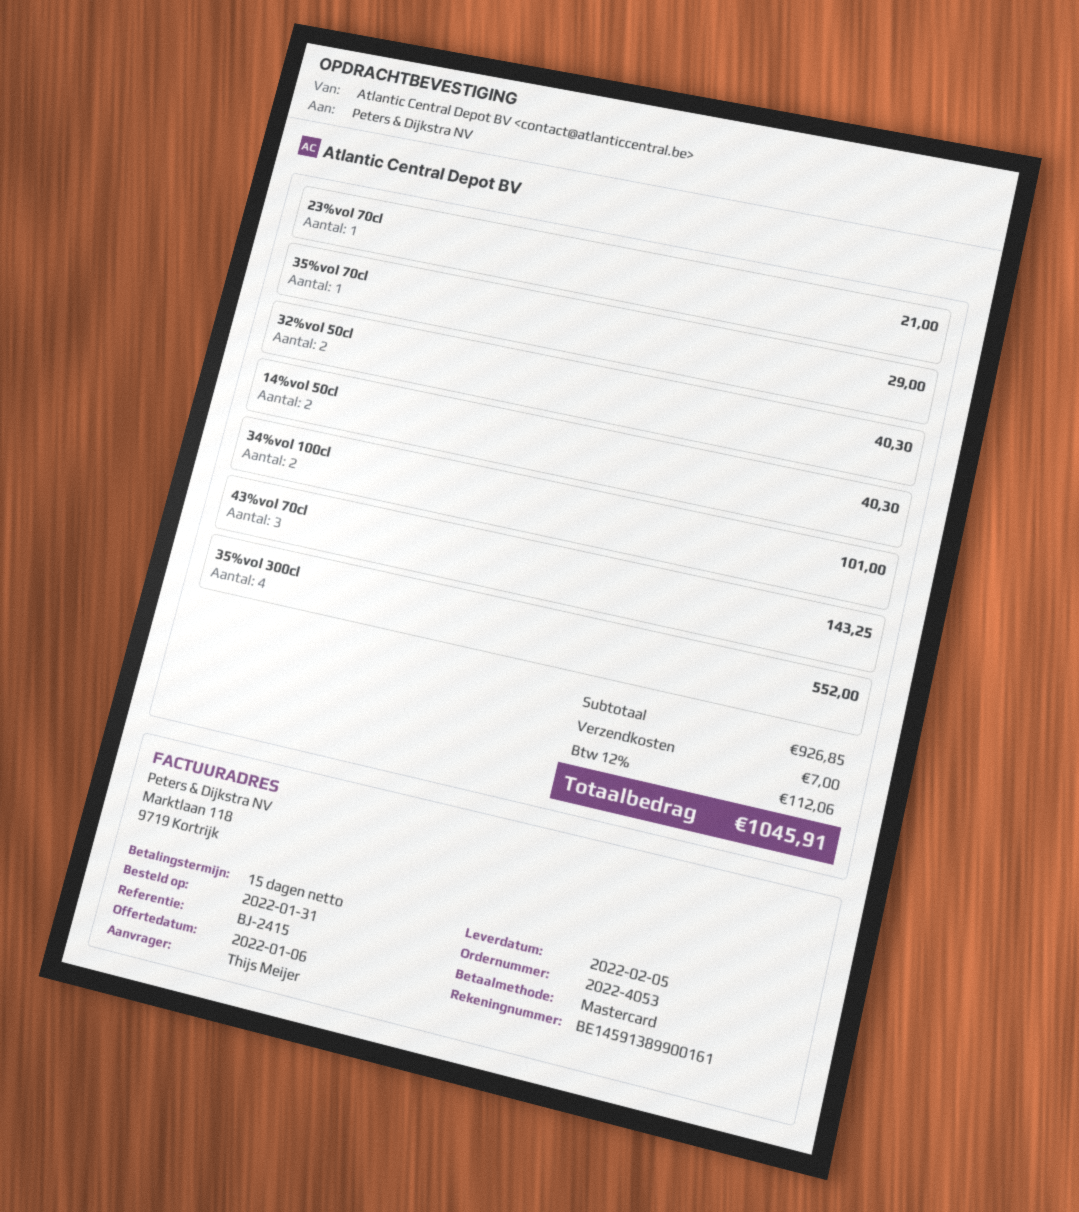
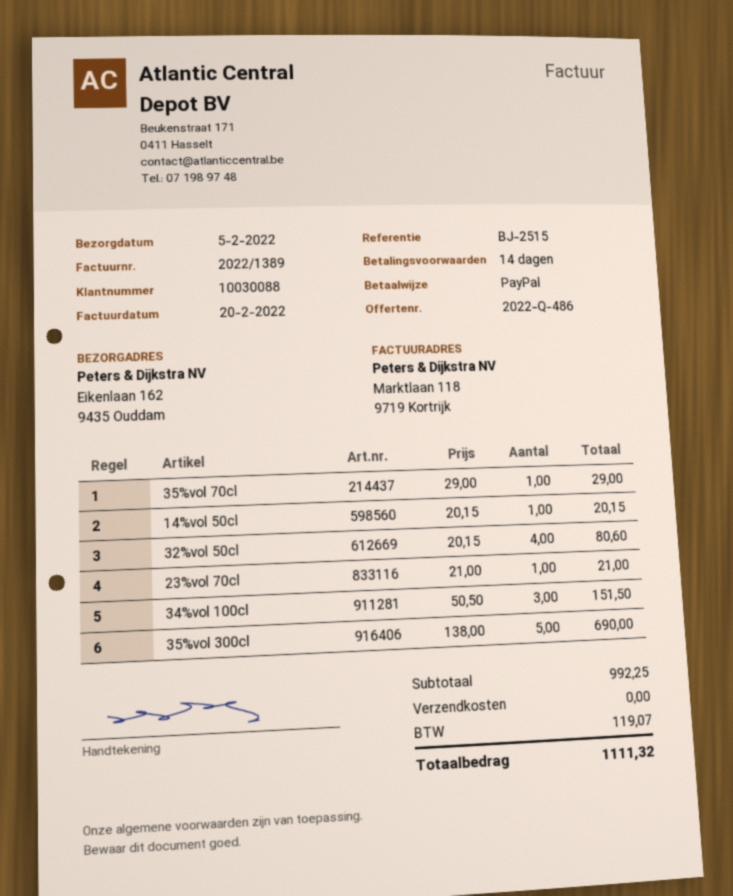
payment terms: 15 days -> 14 days
reference: BJ-2415 -> BJ-2515
payment method: Mastercard -> PayPal
32%vol 50cl: 2 for 40.30 -> 4 for 80.60
14%vol 50cl: 2 for 40.30 -> 1 for 20.15
34%vol 100cl: 2 for 101.00 -> 3 for 151.50
43%vol 70cl: 3 for 143.25 -> none
35%vol 300cl: 4 for 552.00 -> 5 for 690.00
subtotal: 926.85 -> 992.25
shipping: 7.00 -> 0.00
tax: 112.06 -> 119.07
total: 1045.91 -> 1111.32

